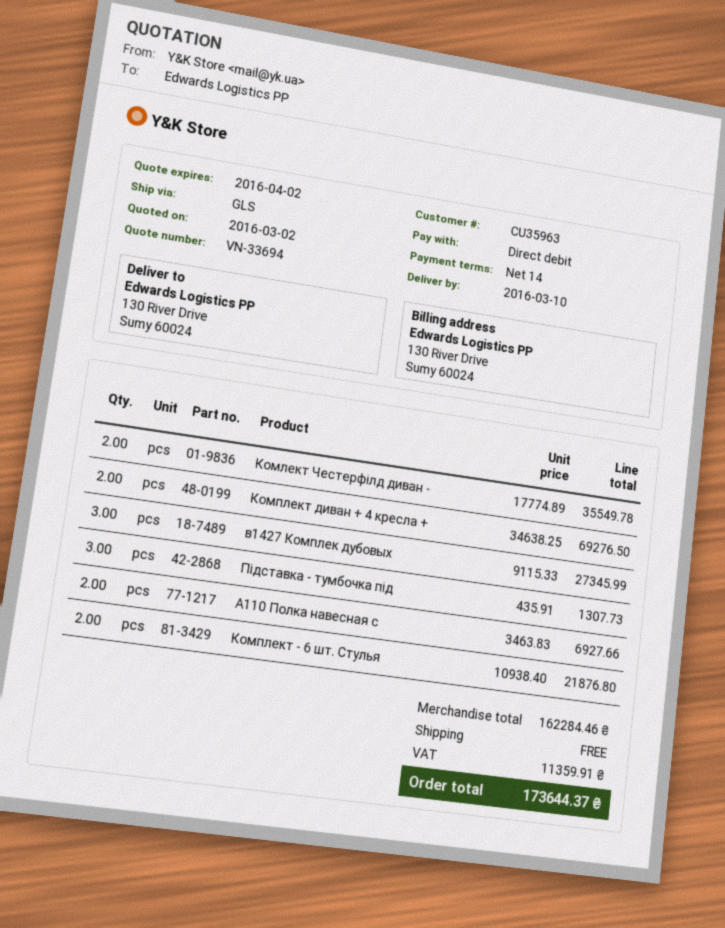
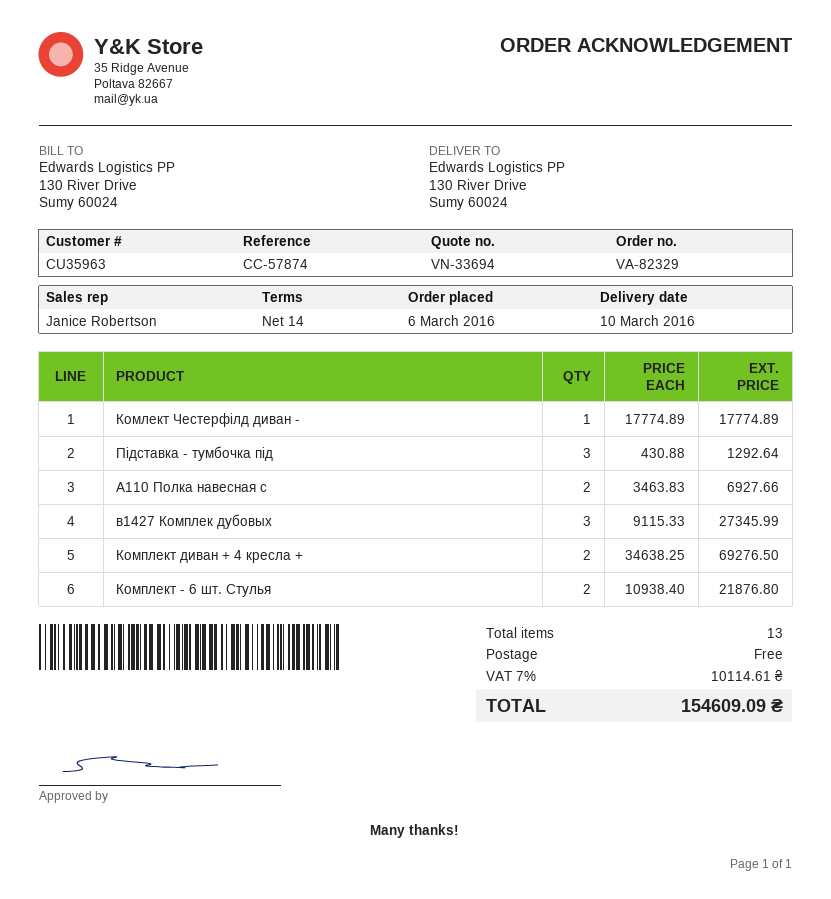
Комлект Честерфілд диван -: 2 x 17774.89 = 35549.78 -> 1 x 17774.89 = 17774.89
Підставка - тумбочка під: 3 x 435.91 = 1307.73 -> 3 x 430.88 = 1292.64
tax: 11359.91 -> 10114.61
total: 173644.37 -> 154609.09

